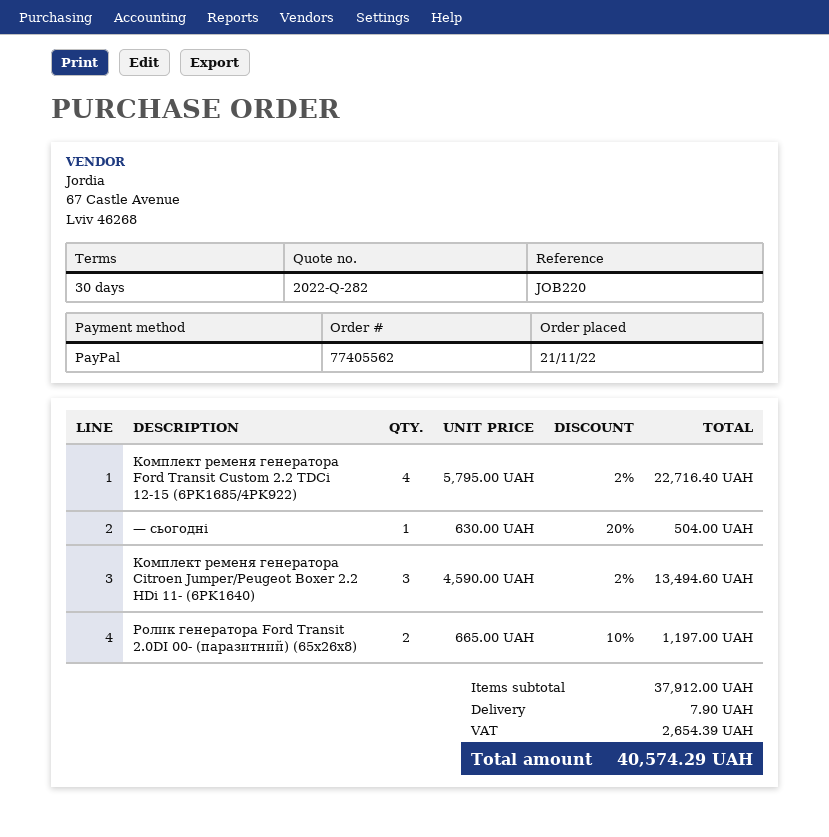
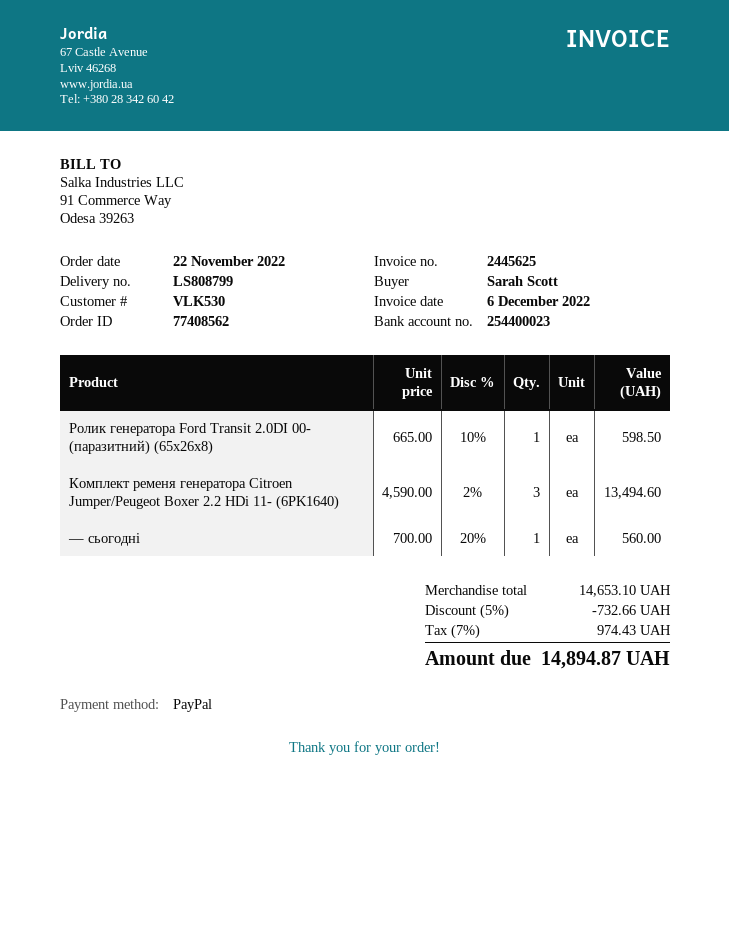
order number: 77405562 -> 77408562
order date: 2022-11-21 -> 2022-11-22
Комплект ременя генератора Ford Transit Custom 2.2 TDCi 12-15 (6PK1685/4PK922): 4 x 5795.00 - 2% = 22716.40 -> none
— сьогодні: 1 x 630.00 - 20% = 504.00 -> 1 x 700.00 - 20% = 560.00
Ролик генератора Ford Transit 2.0DI 00- (паразитний) (65x26х8): 2 x 665.00 - 10% = 1197.00 -> 1 x 665.00 - 10% = 598.50
subtotal: 37912.00 -> 14653.10
discount: none -> 5% = 732.66
shipping: 7.90 -> none
tax: 2654.39 -> 974.43
total: 40574.29 -> 14894.87

